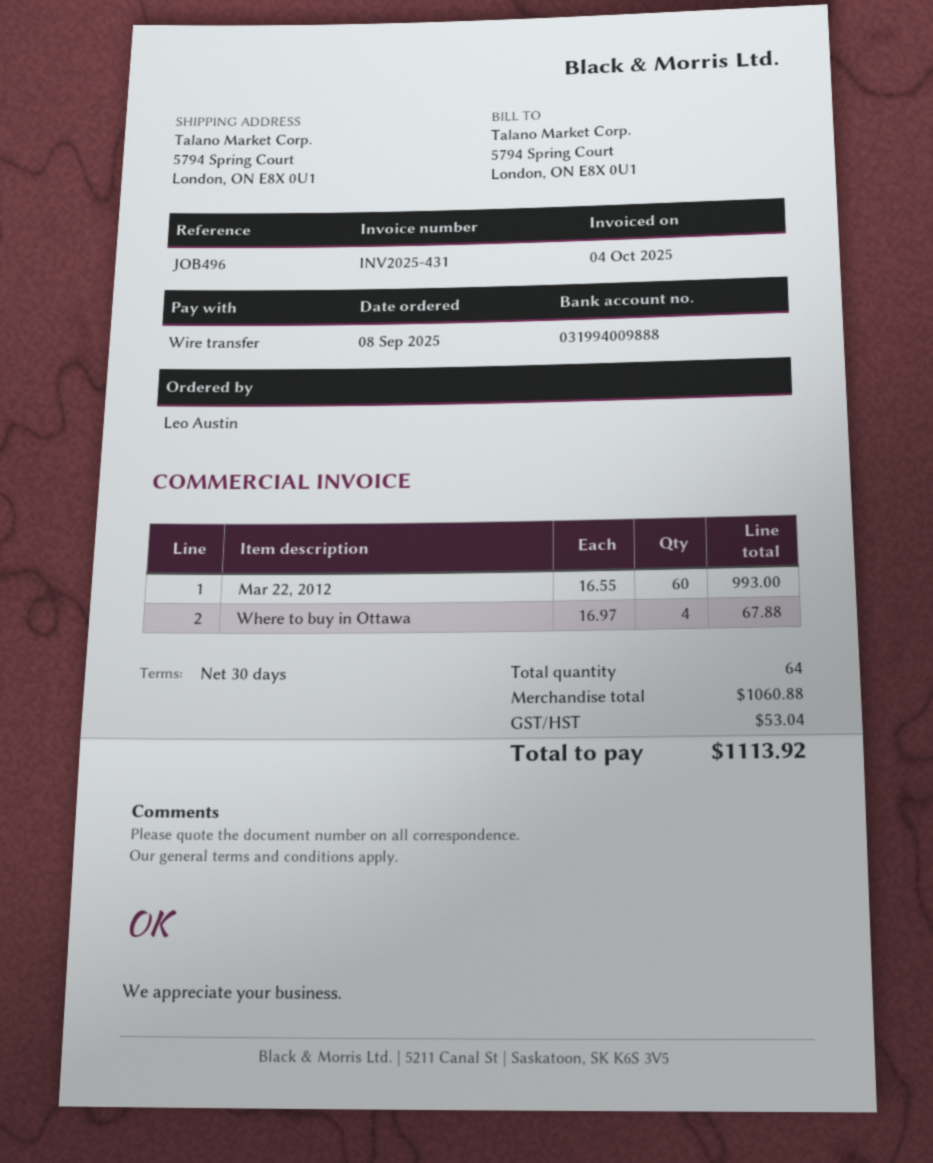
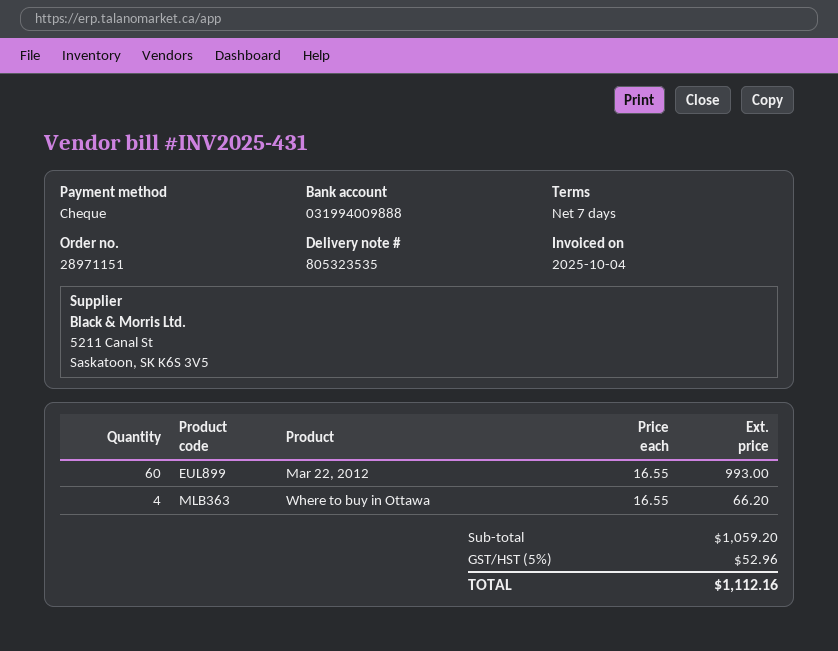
payment terms: 30 days -> 7 days
payment method: bank transfer -> cheque
Where to buy in Ottawa: 4 x 16.97 = 67.88 -> 4 x 16.55 = 66.20
subtotal: 1060.88 -> 1059.20
tax: 53.04 -> 52.96
total: 1113.92 -> 1112.16

